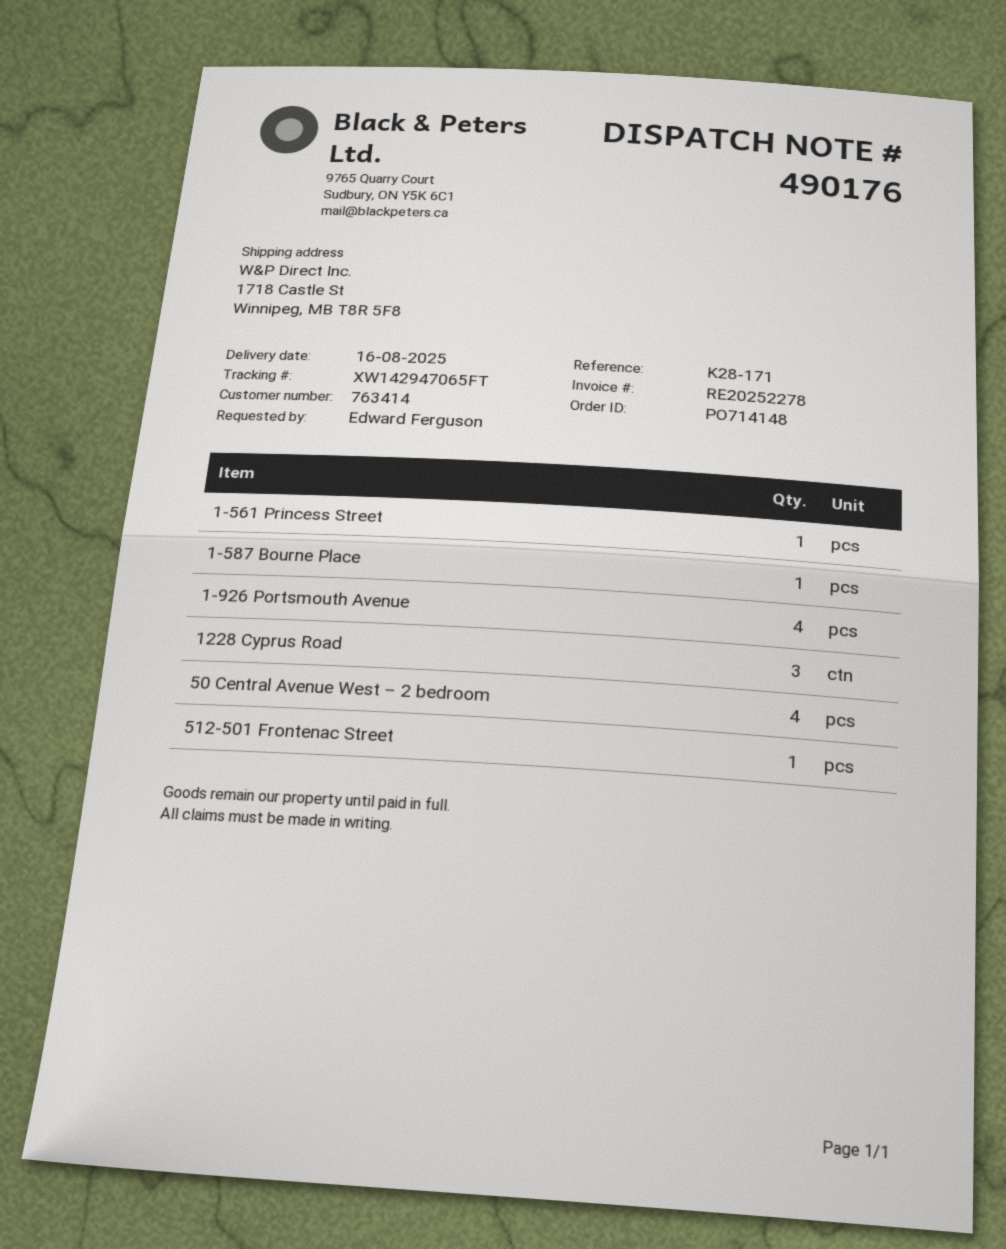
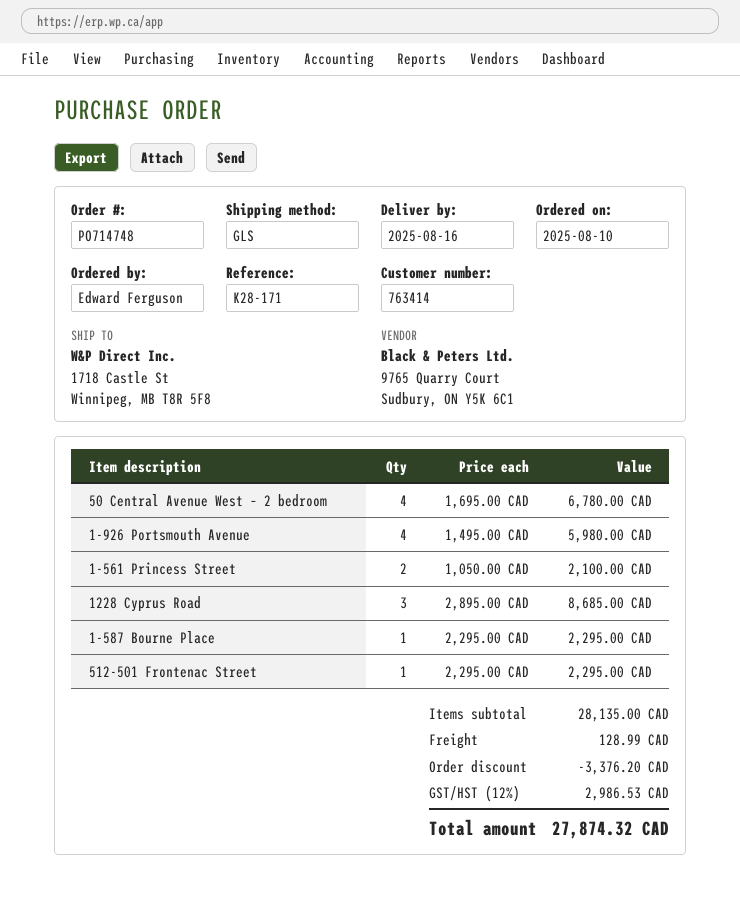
order number: PO714148 -> PO714748
1-561 Princess Street: 1 -> 2

